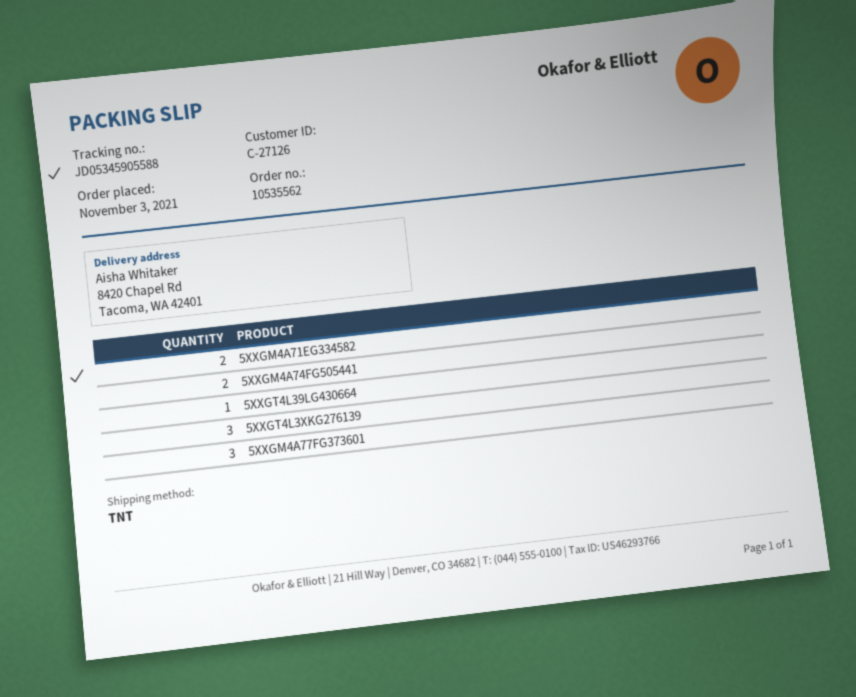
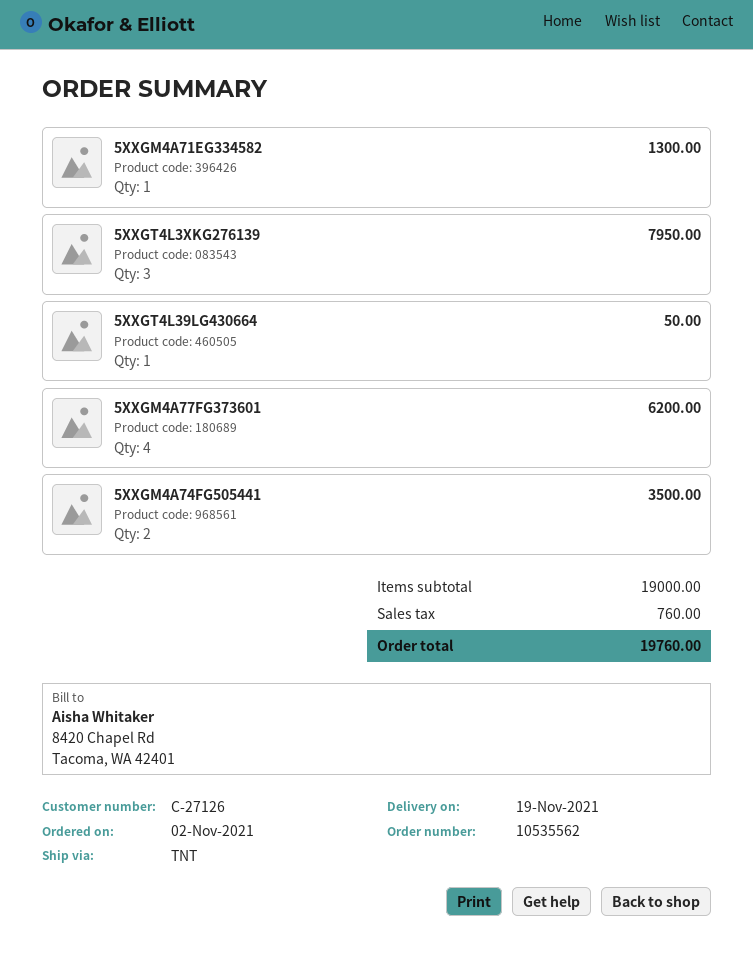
order date: 2021-11-03 -> 2021-11-02
5XXGM4A71EG334582: 2 -> 1
5XXGM4A77FG373601: 3 -> 4

